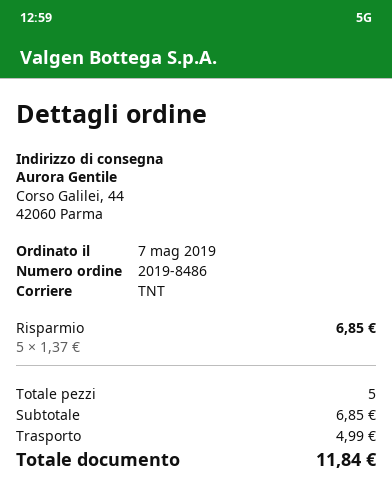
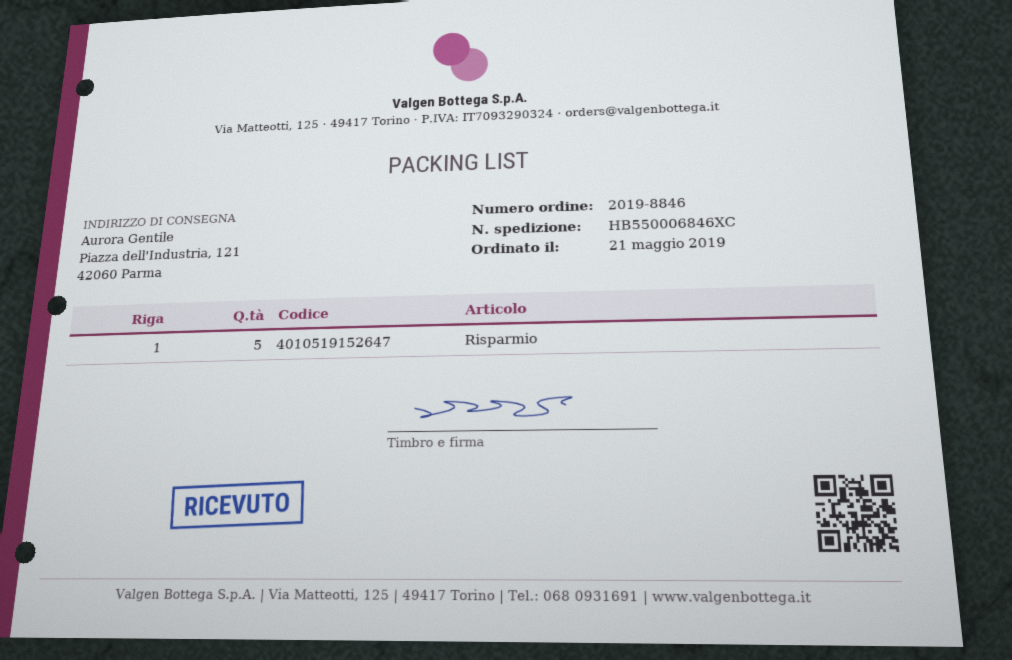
order number: 2019-8486 -> 2019-8846
order date: 2019-05-07 -> 2019-05-21
ship to: Corso Galilei, 44, 42060 Parma -> Piazza dell'Industria, 121, 42060 Parma

